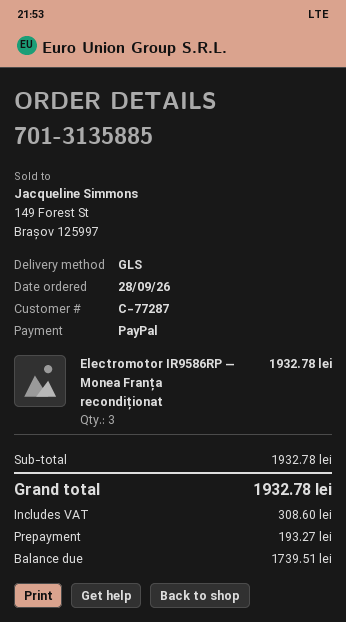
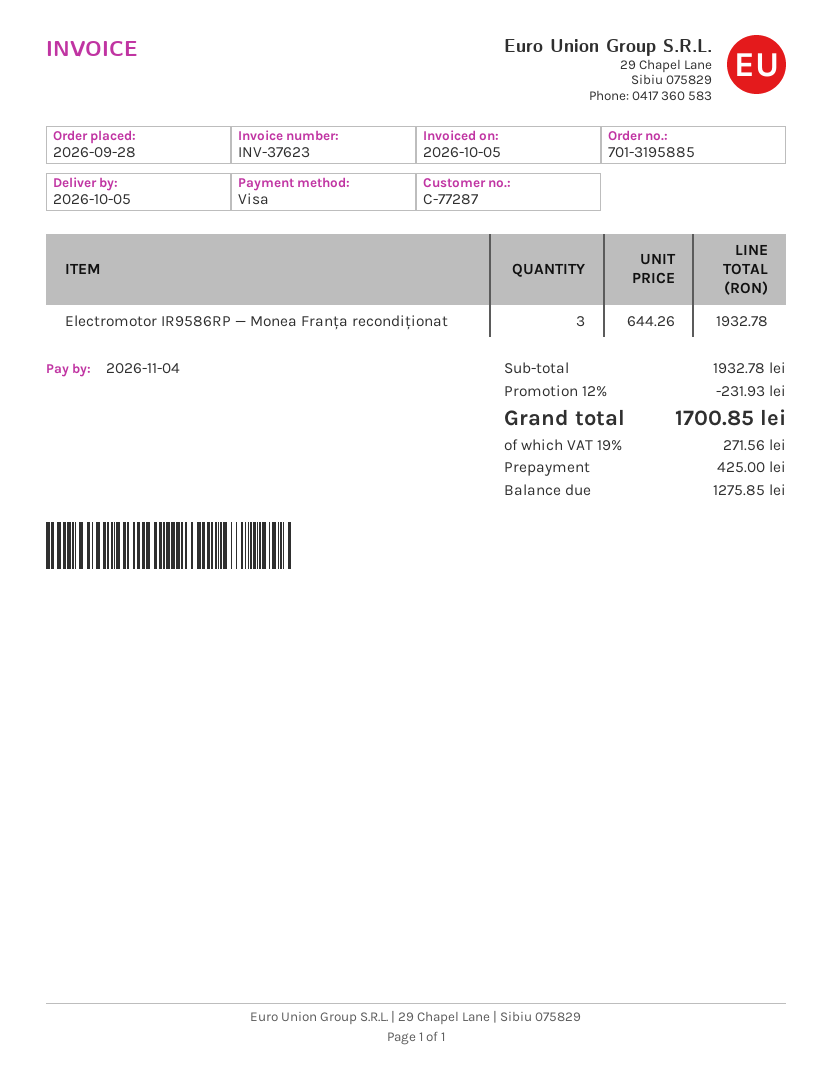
order number: 701-3135885 -> 701-3195885
payment method: PayPal -> Visa
discount: none -> 12% = 231.93
tax: 308.60 -> 271.56
total: 1932.78 -> 1700.85
deposit: 193.27 -> 425.00
balance: 1739.51 -> 1275.85

